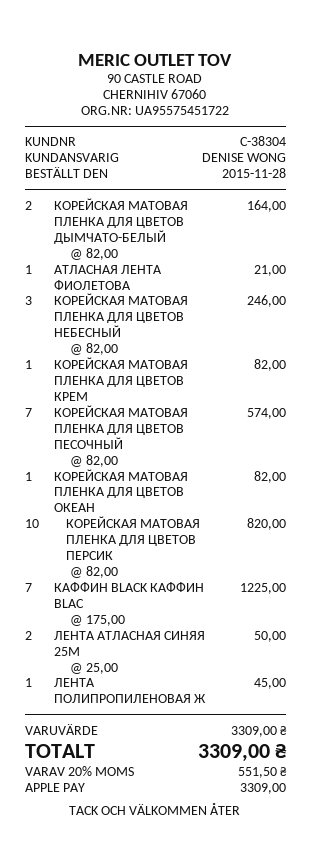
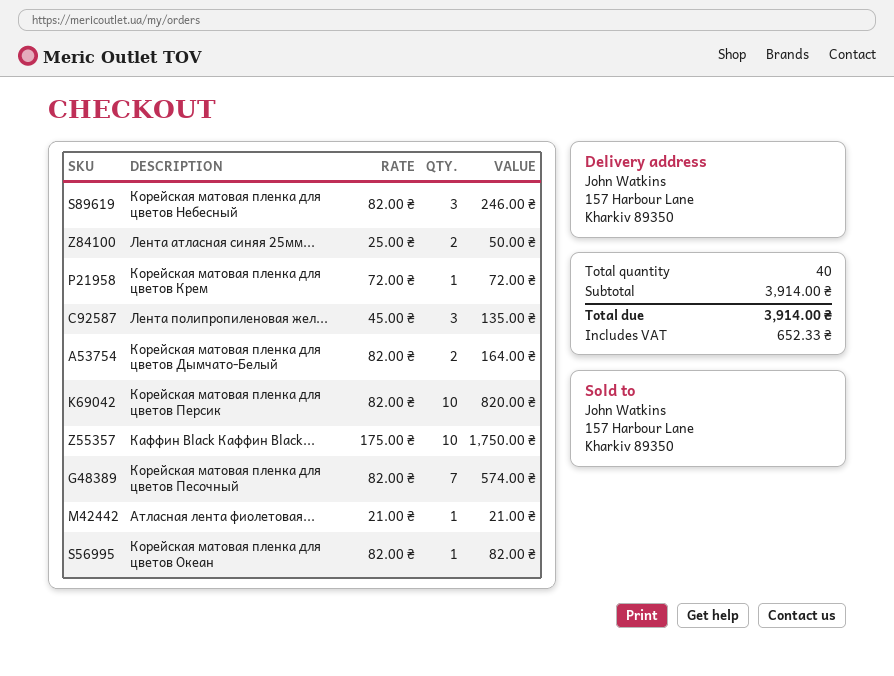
КОРЕЙСКАЯ МАТОВАЯ ПЛЕНКА ДЛЯ ЦВЕТОВ КРЕМ: 1 x 82.00 = 82.00 -> 1 x 72.00 = 72.00
КАФФИН BLACK КАФФИН BLAC: 7 x 175.00 = 1225.00 -> 10 x 175.00 = 1750.00
ЛЕНТА ПОЛИПРОПИЛЕНОВАЯ Ж: 1 x 45.00 = 45.00 -> 3 x 45.00 = 135.00
subtotal: 3309.00 -> 3914.00
tax: 551.50 -> 652.33
total: 3309.00 -> 3914.00

